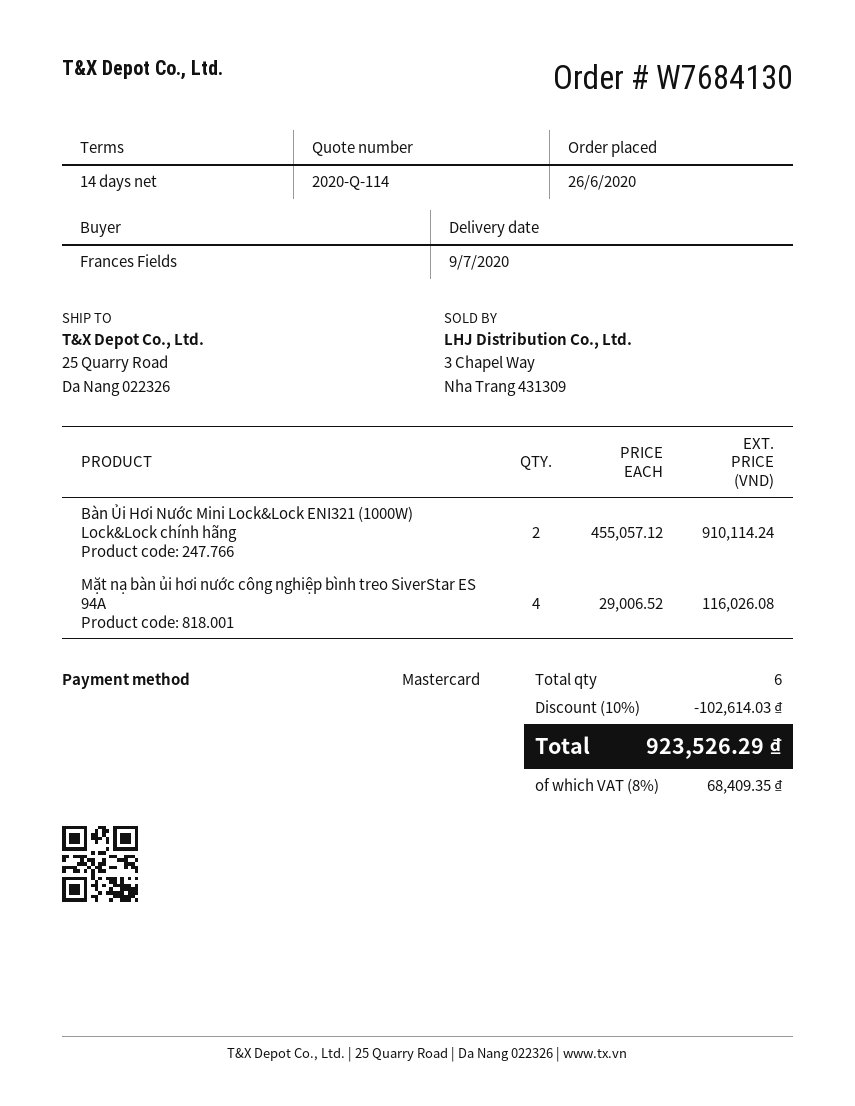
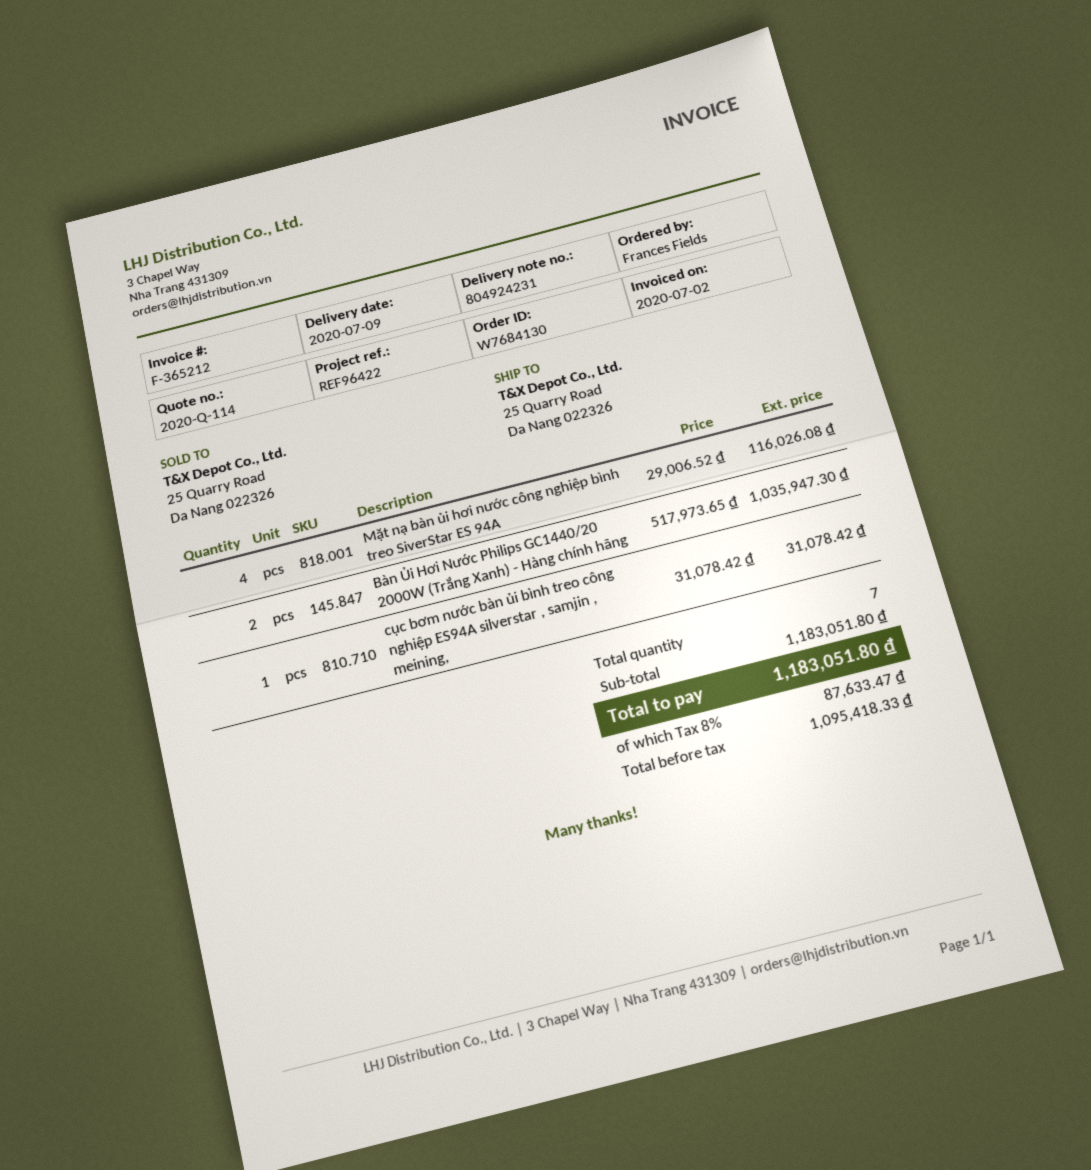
Bàn Ủi Hơi Nước Mini Lock&Lock ENI321 (1000W) Lock&Lock chính hãng: 2 x 455057.12 = 910114.24 -> none
Bàn Ủi Hơi Nước Philips GC1440/20 2000W (Trắng Xanh) - Hàng chính hãng: none -> 2 x 517973.65 = 1035947.30
cục bơm nước bàn ủi bình treo công nghiệp ES94A silverstar , samjin , meining,: none -> 1 x 31078.42 = 31078.42
total quantity: 6 -> 7
discount: 10% = 102614.03 -> none
tax: 8% = 68409.35 -> 8% = 87633.47
total: 923526.29 -> 1183051.80

